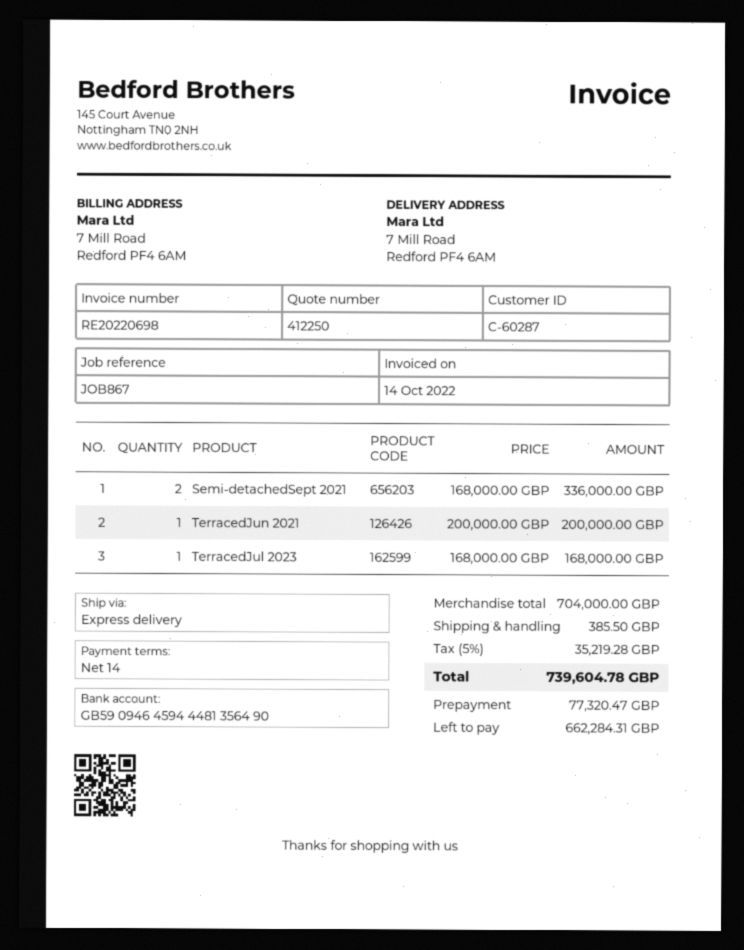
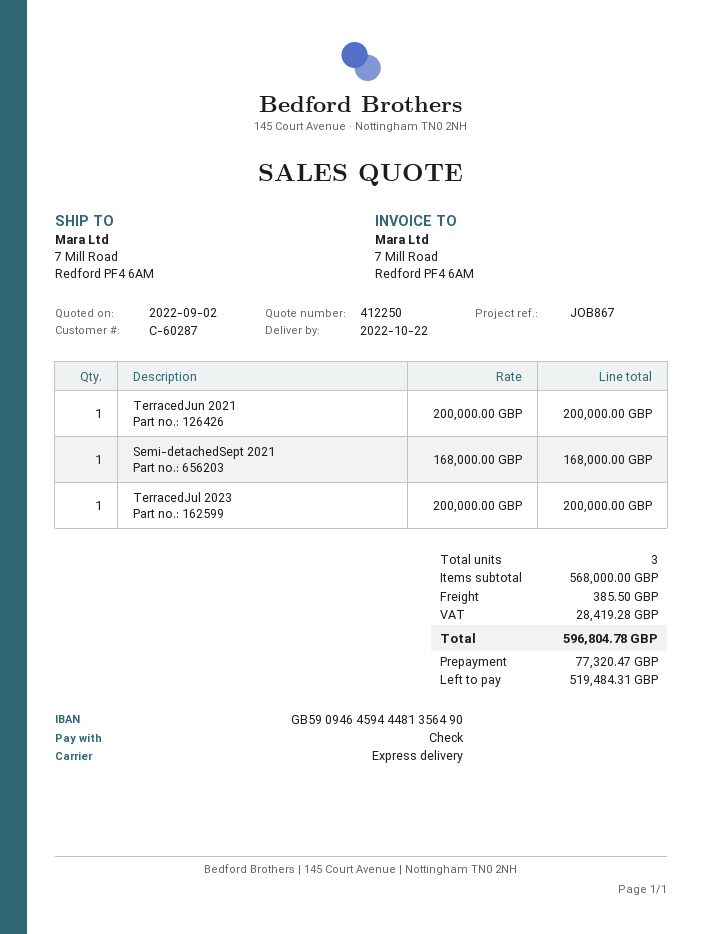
Semi-detachedSept 2021: 2 x 168000.00 = 336000.00 -> 1 x 168000.00 = 168000.00
TerracedJul 2023: 1 x 168000.00 = 168000.00 -> 1 x 200000.00 = 200000.00
subtotal: 704000.00 -> 568000.00
tax: 35219.28 -> 28419.28
total: 739604.78 -> 596804.78
balance: 662284.31 -> 519484.31

